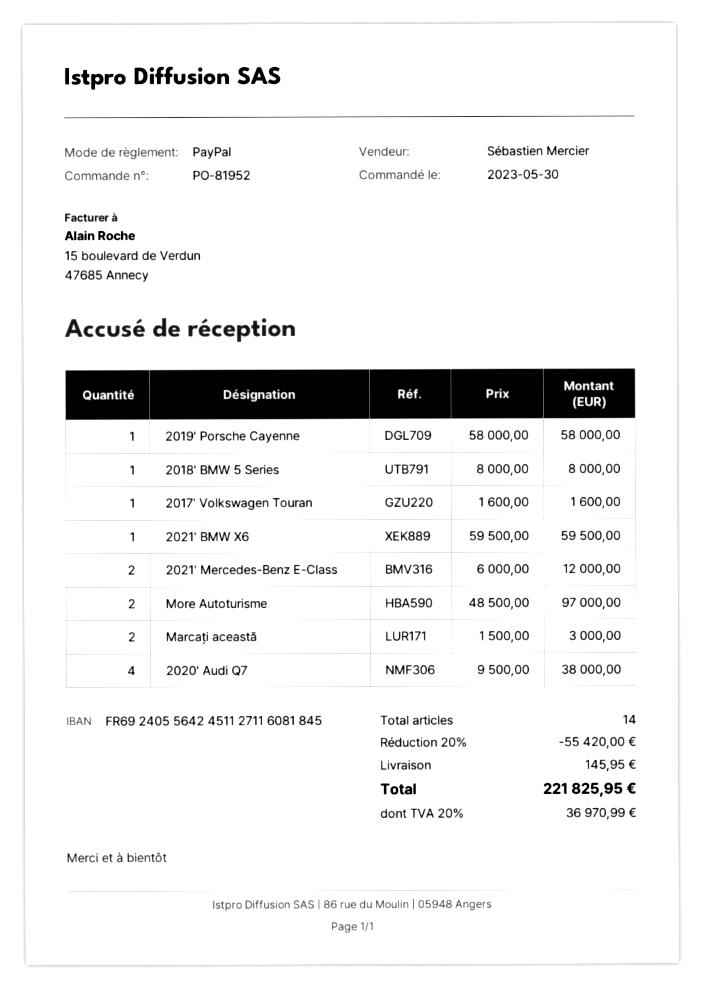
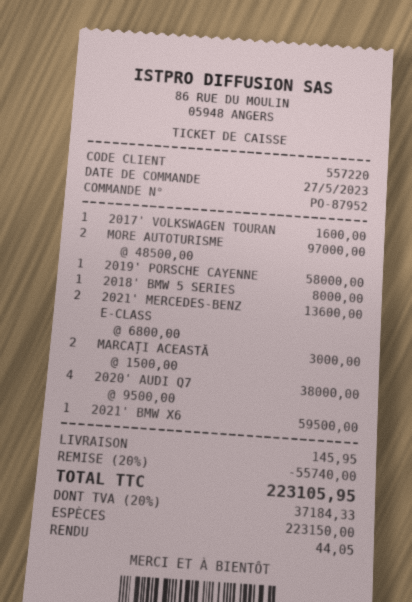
order number: PO-81952 -> PO-87952
order date: 2023-05-30 -> 2023-05-27
payment method: PayPal -> cash
2021' Mercedes-Benz E-Class: 2 x 6000.00 = 12000.00 -> 2 x 6800.00 = 13600.00
discount: 20% = 55420.00 -> 20% = 55740.00
tax: 20% = 36970.99 -> 20% = 37184.33
total: 221825.95 -> 223105.95

